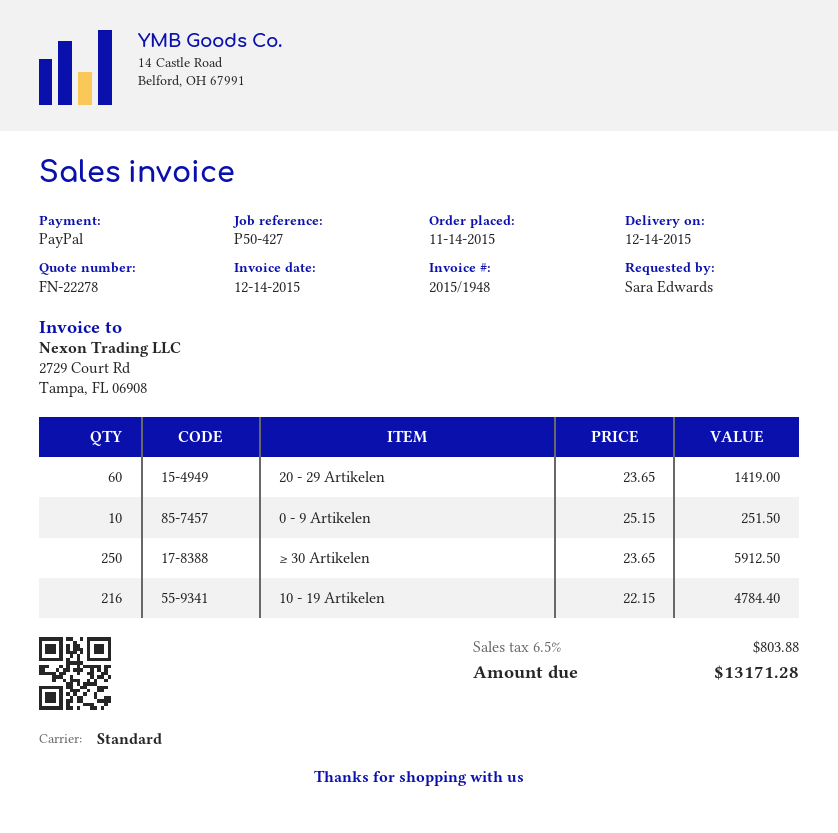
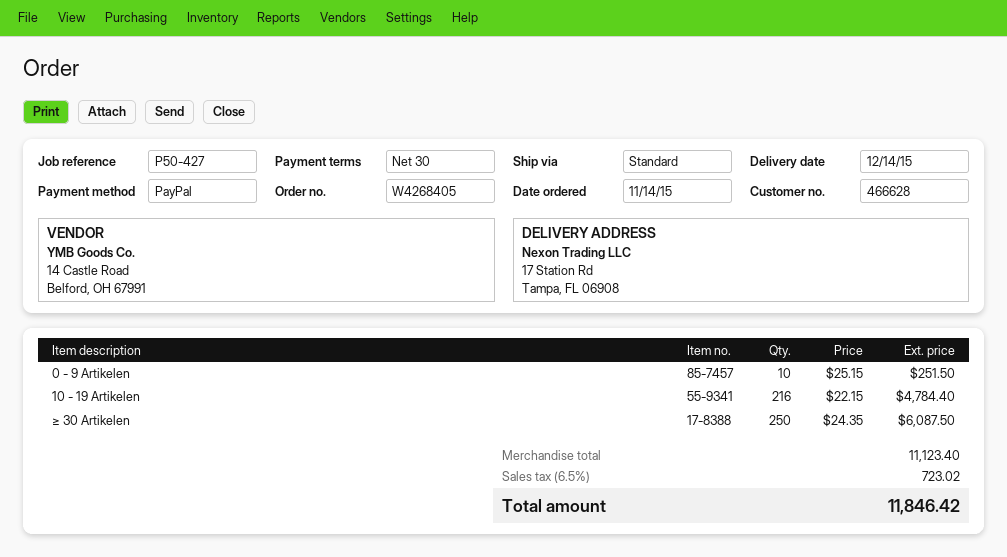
20 - 29 Artikelen: 60 x 23.65 = 1419.00 -> none
≥ 30 Artikelen: 250 x 23.65 = 5912.50 -> 250 x 24.35 = 6087.50
tax: 6.5% = 803.88 -> 6.5% = 723.02
total: 13171.28 -> 11846.42

